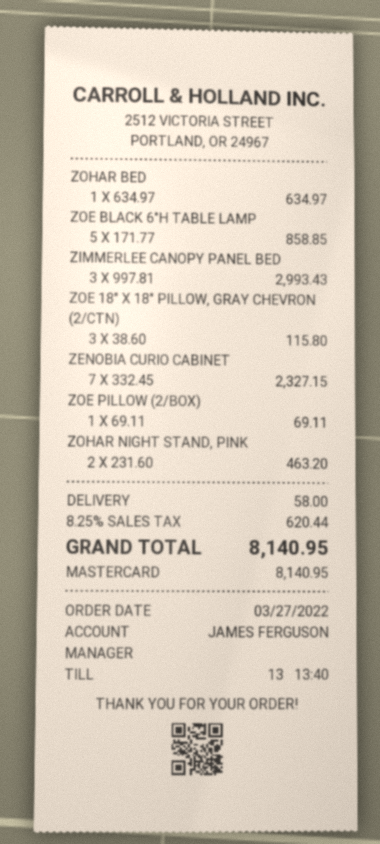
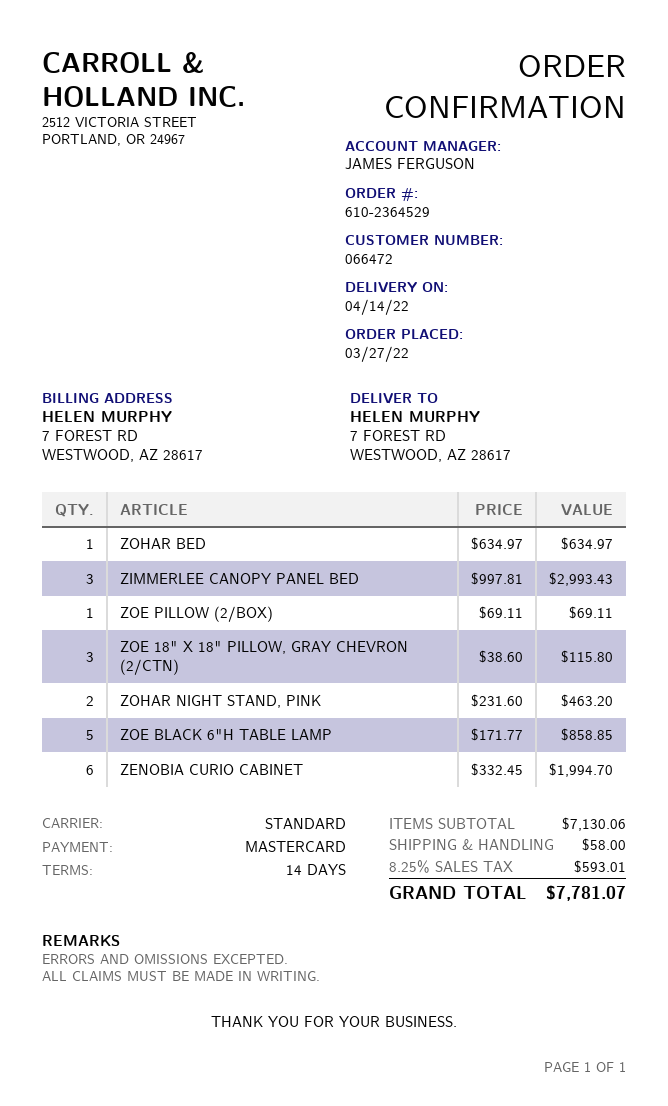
ZENOBIA CURIO CABINET: 7 x 332.45 = 2327.15 -> 6 x 332.45 = 1994.70
tax: 8.25% = 620.44 -> 8.25% = 593.01
total: 8140.95 -> 7781.07

